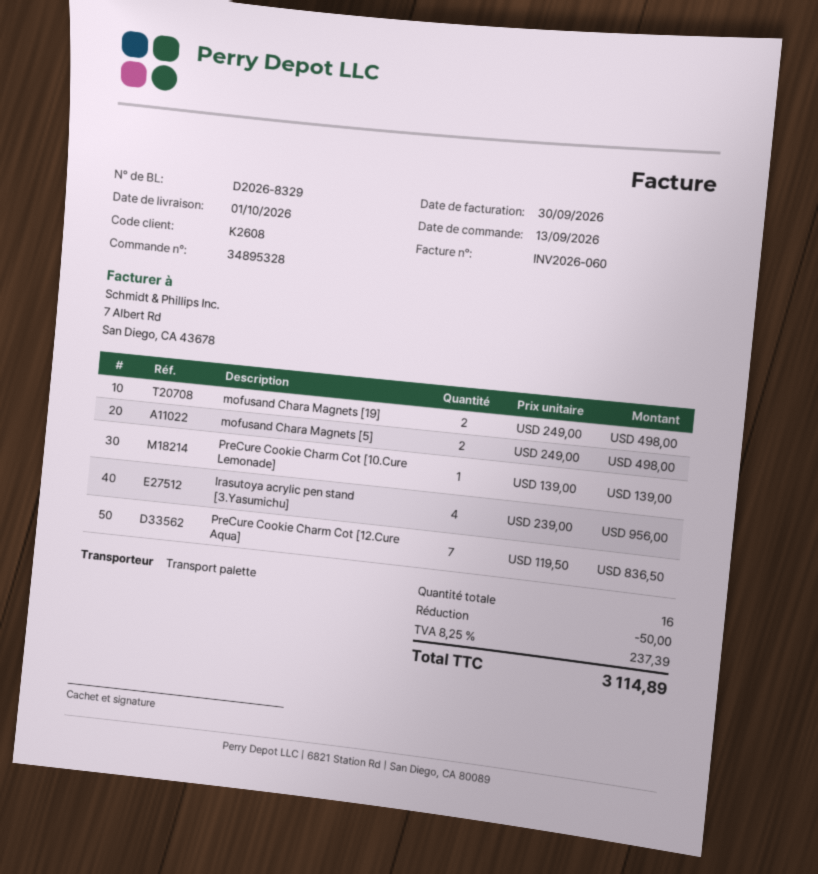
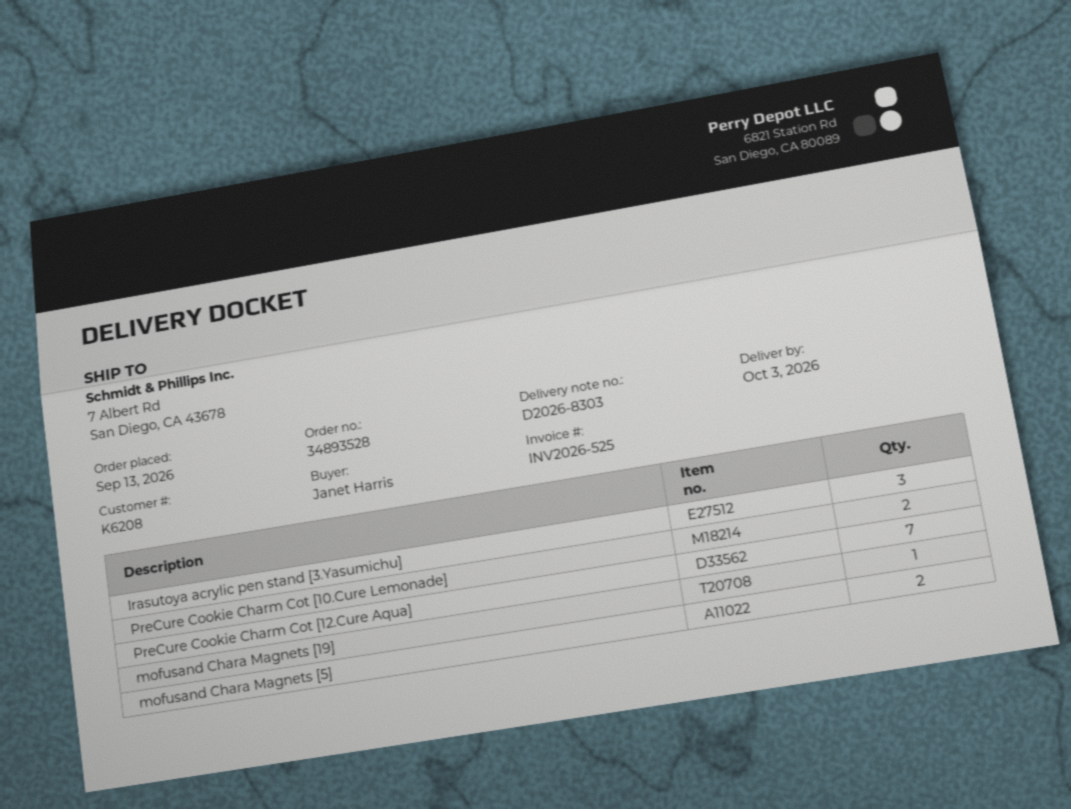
order number: 34895328 -> 34893528
delivery note number: D2026-8329 -> D2026-8303
delivery date: 2026-10-01 -> 2026-10-03
invoice number: INV2026-060 -> INV2026-525
customer number: K2608 -> K6208
mofusand Chara Magnets [19]: 2 -> 1
PreCure Cookie Charm Cot [10.Cure Lemonade]: 1 -> 2
Irasutoya acrylic pen stand [3.Yasumichu]: 4 -> 3

